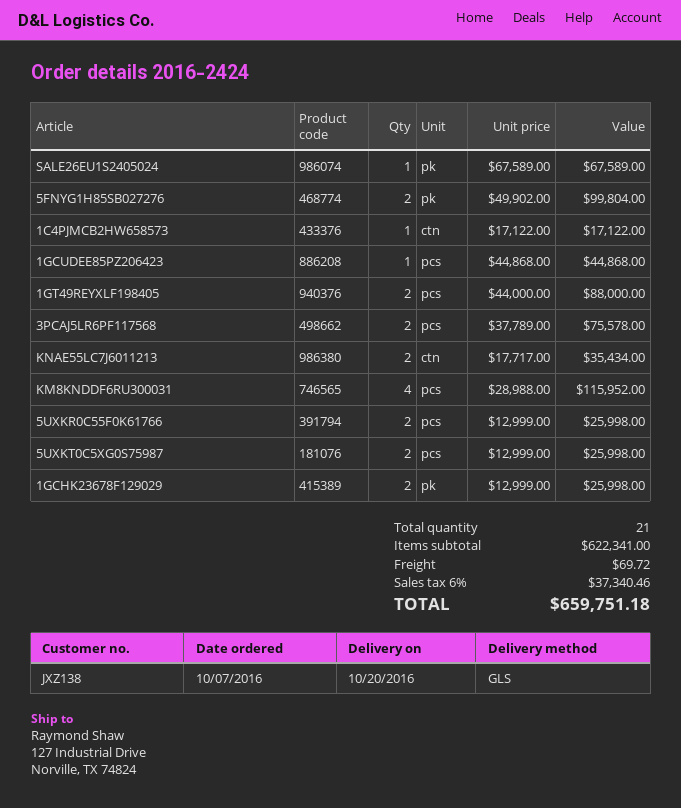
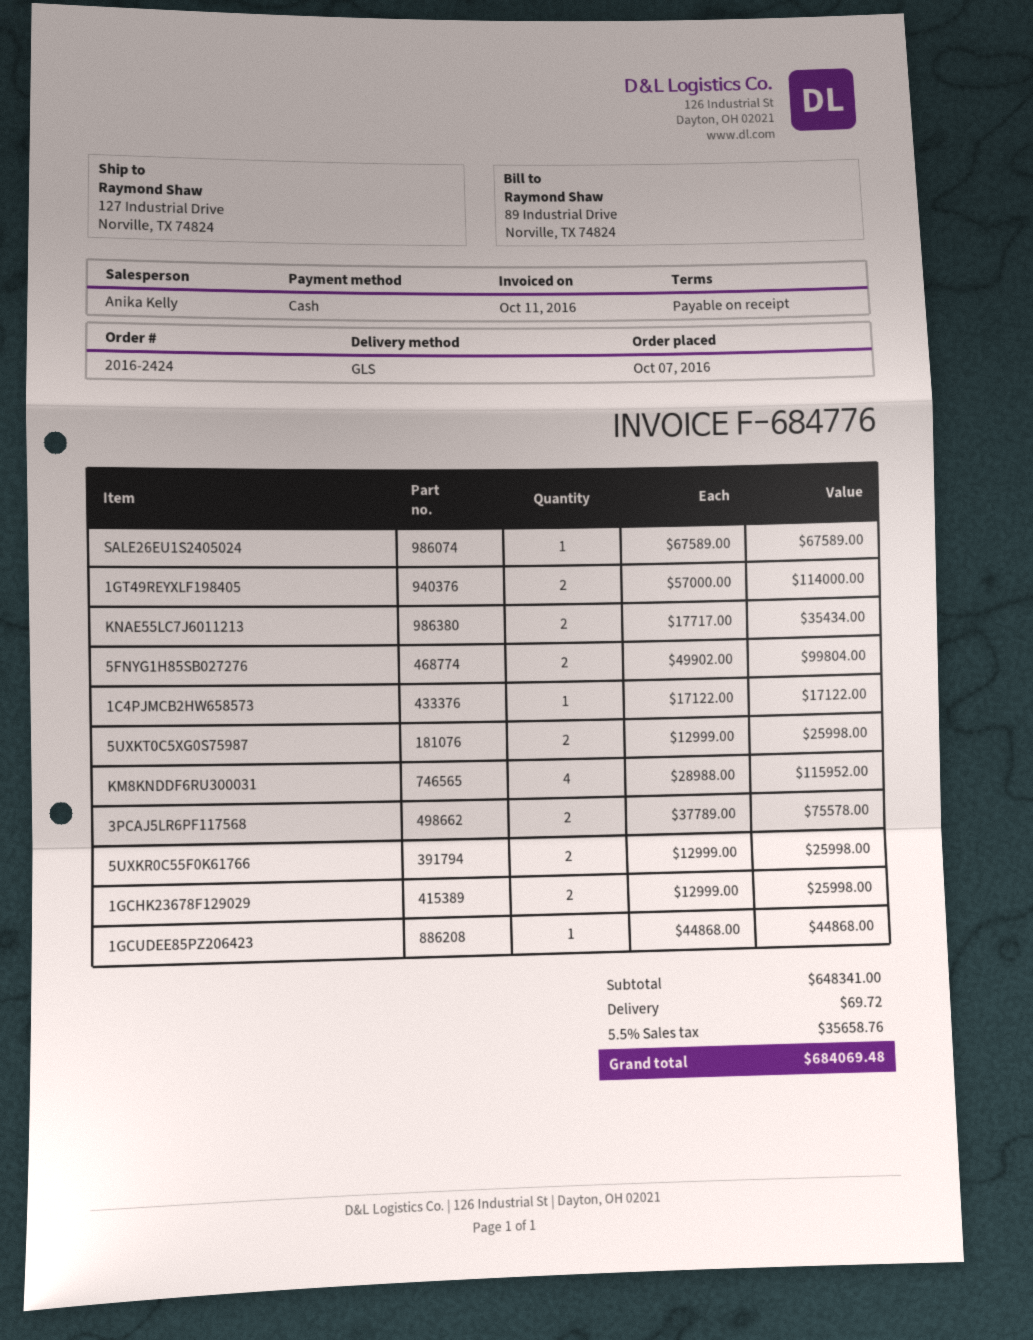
1GT49REYXLF198405: 2 x 44000.00 = 88000.00 -> 2 x 57000.00 = 114000.00
subtotal: 622341.00 -> 648341.00
tax: 6% = 37340.46 -> 5.5% = 35658.76
total: 659751.18 -> 684069.48

